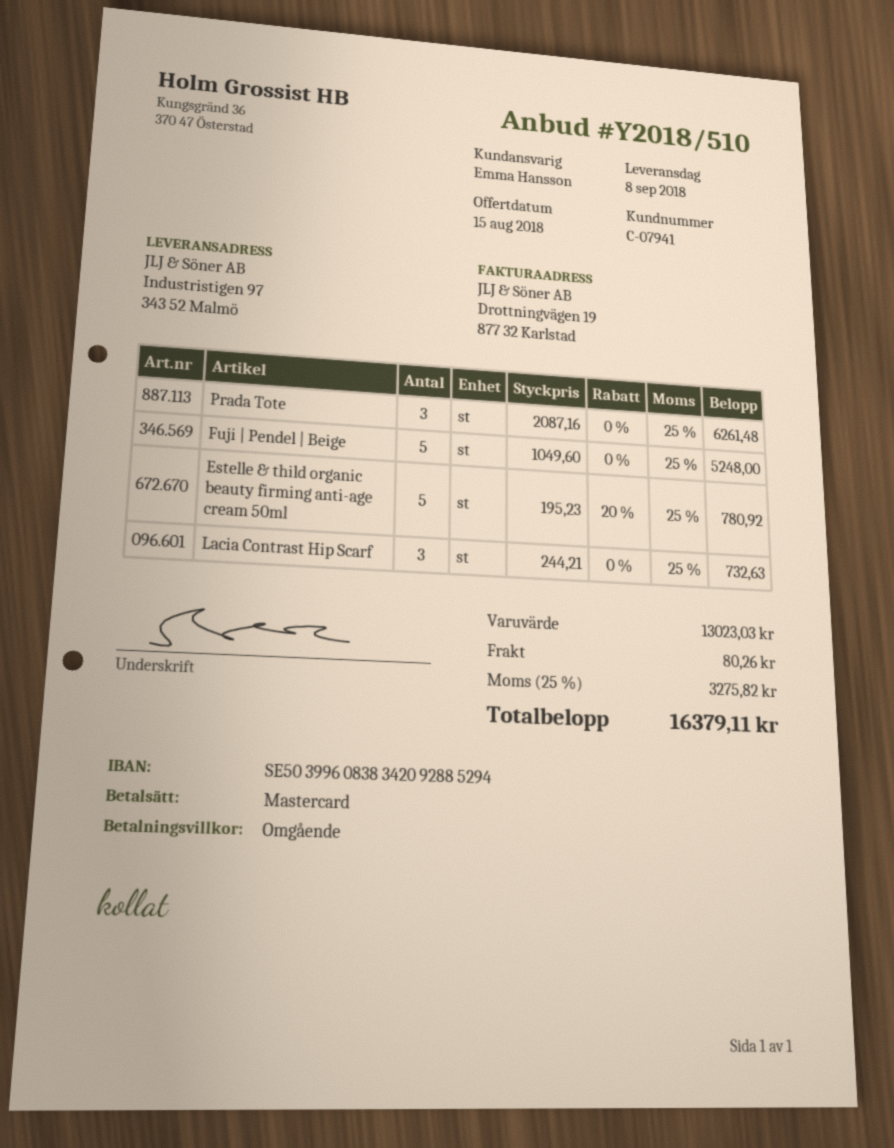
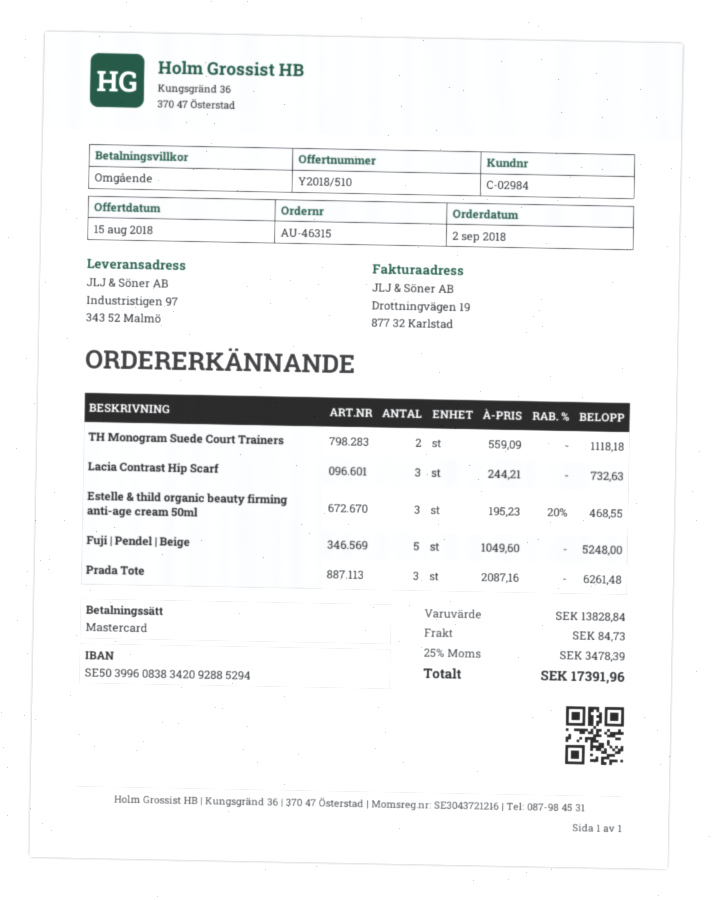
customer number: C-07941 -> C-02984
Estelle & thild organic beauty firming anti-age cream 50ml: 5 x 195.23 - 20% = 780.92 -> 3 x 195.23 - 20% = 468.55
TH Monogram Suede Court Trainers: none -> 2 x 559.09 = 1118.18
subtotal: 13023.03 -> 13828.84
shipping: 80.26 -> 84.73
tax: 25% = 3275.82 -> 25% = 3478.39
total: 16379.11 -> 17391.96

